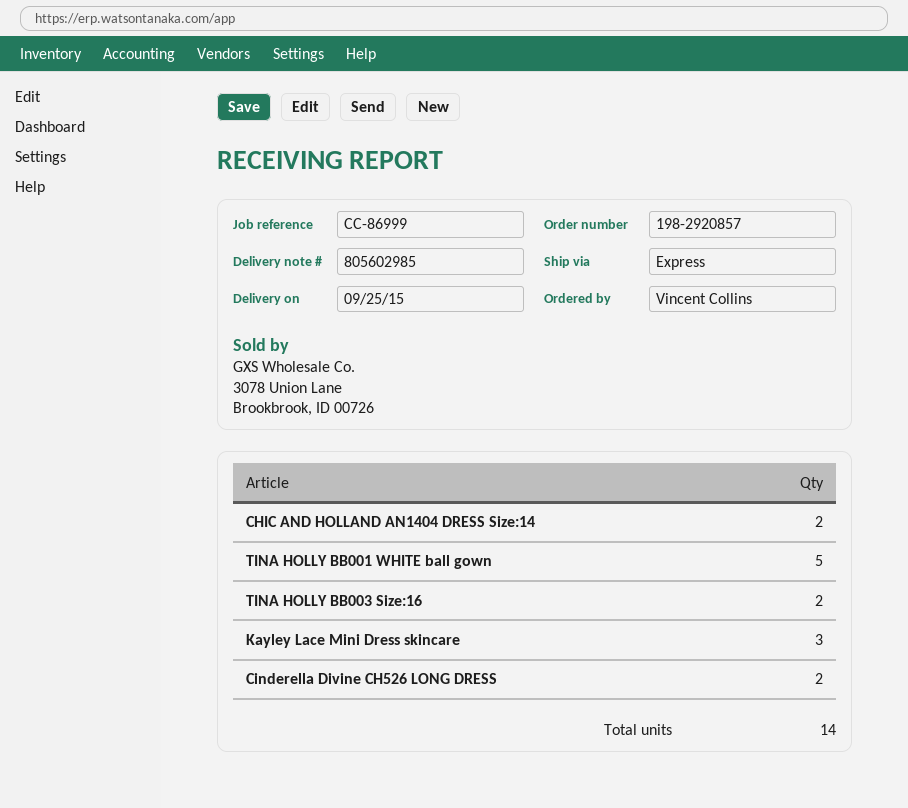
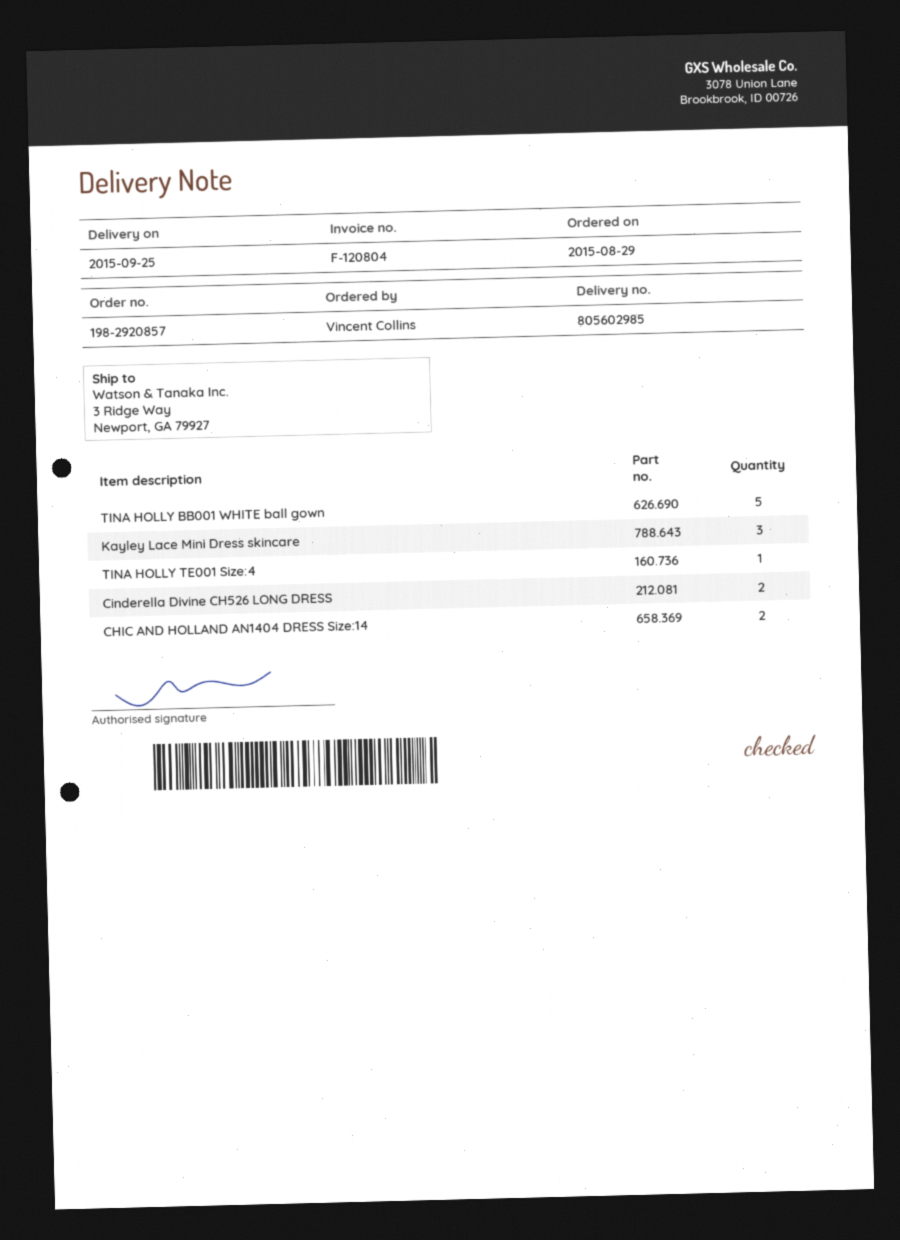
TINA HOLLY BB003 Size:16: 2 -> none
TINA HOLLY TE001 Size:4: none -> 1

